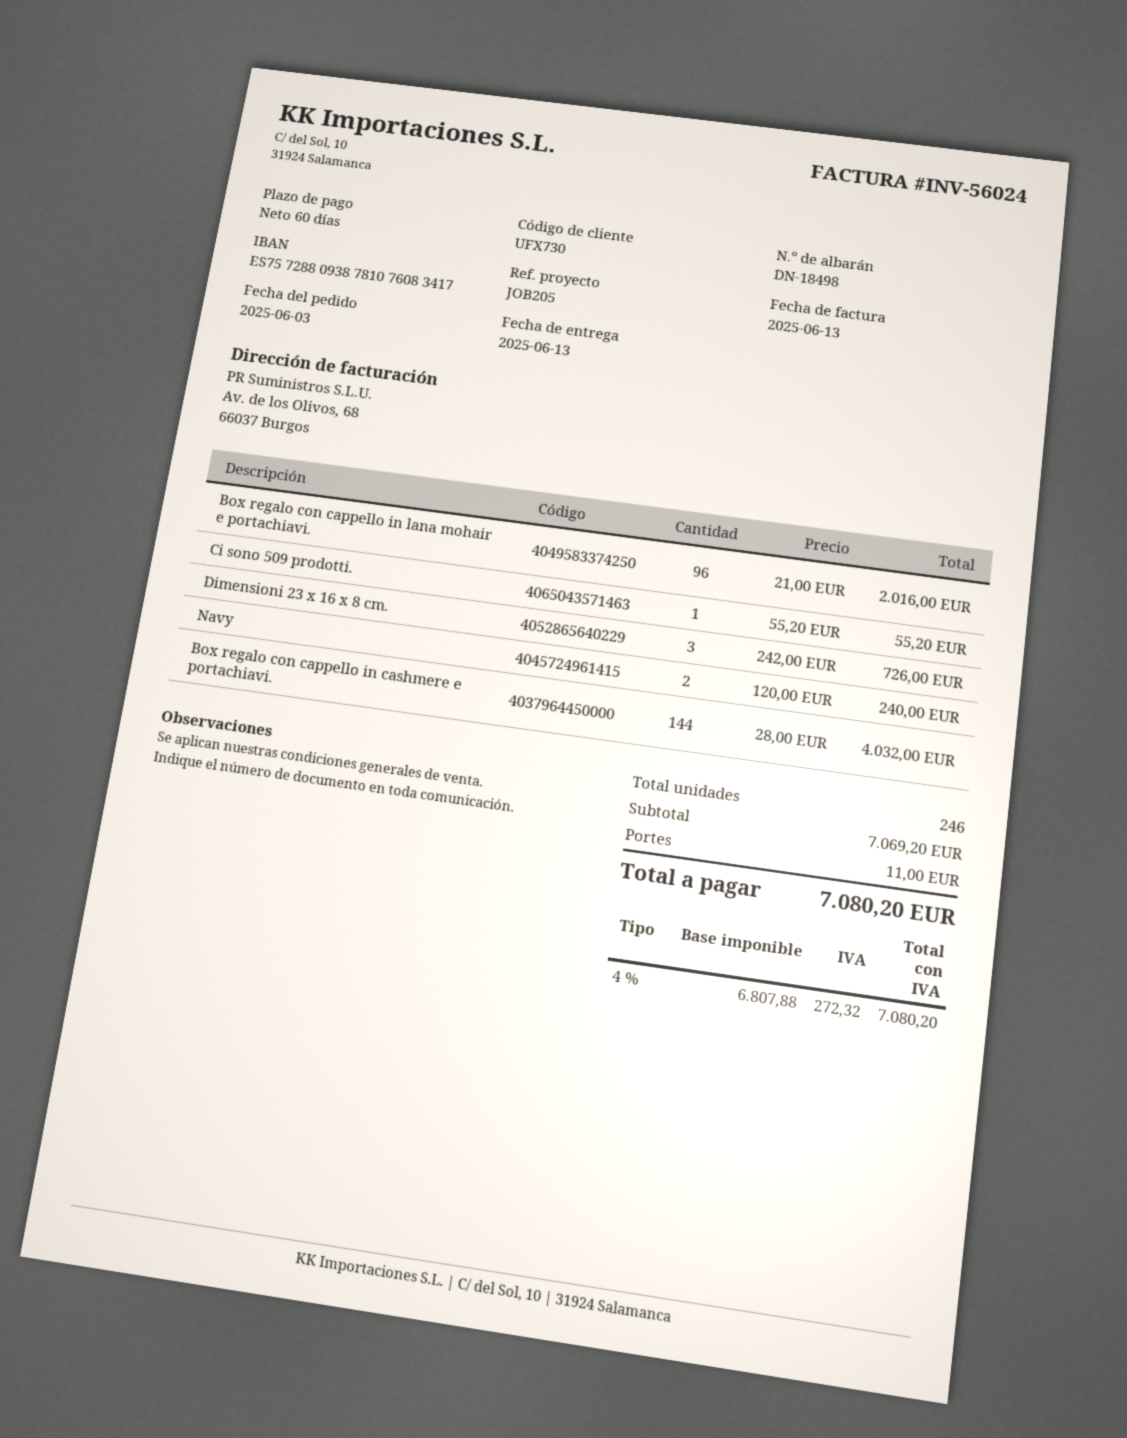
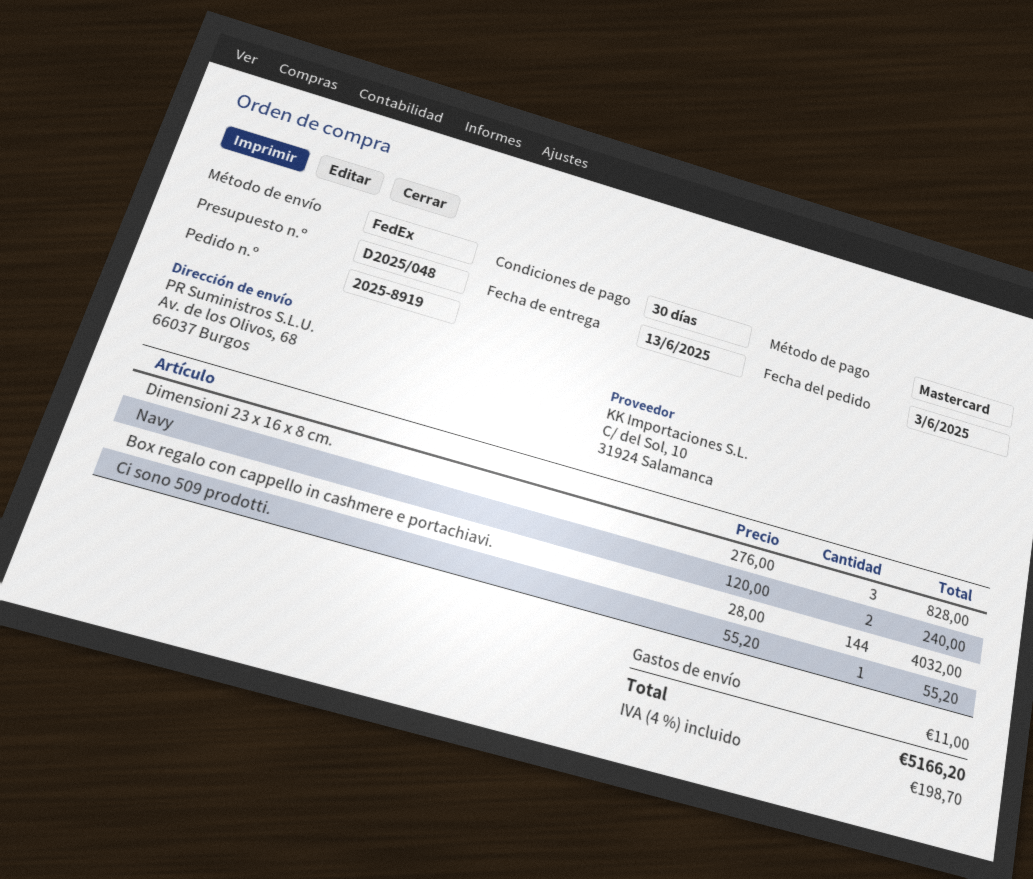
payment terms: 60 days -> 30 days
Box regalo con cappello in lana mohair e portachiavi.: 96 x 21.00 = 2016.00 -> none
Dimensioni 23 x 16 x 8 cm.: 3 x 242.00 = 726.00 -> 3 x 276.00 = 828.00
tax: 4% = 272.32 -> 4% = 198.70
total: 7080.20 -> 5166.20

